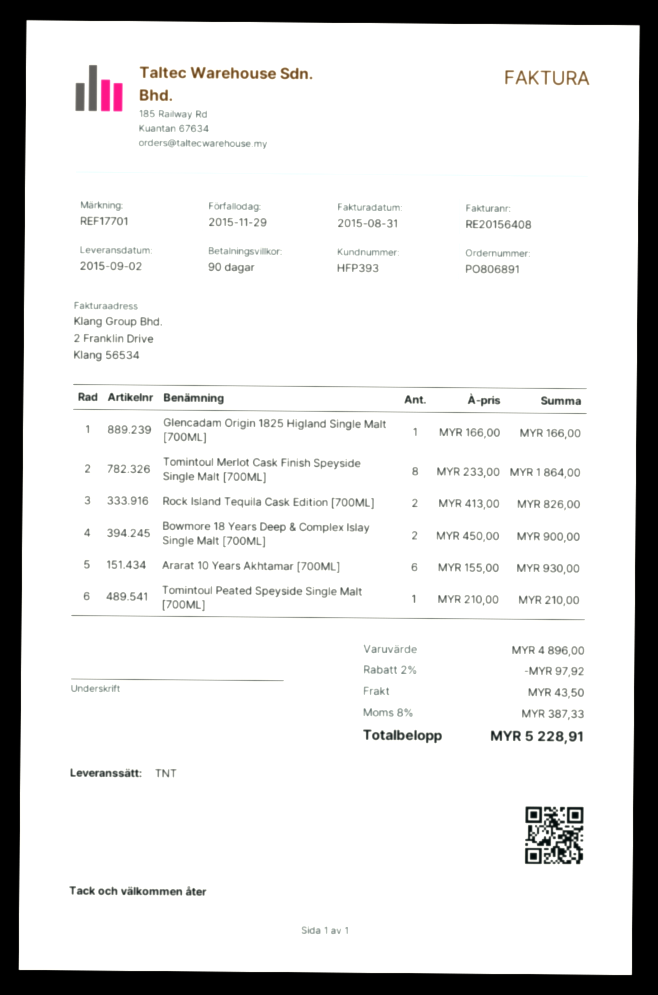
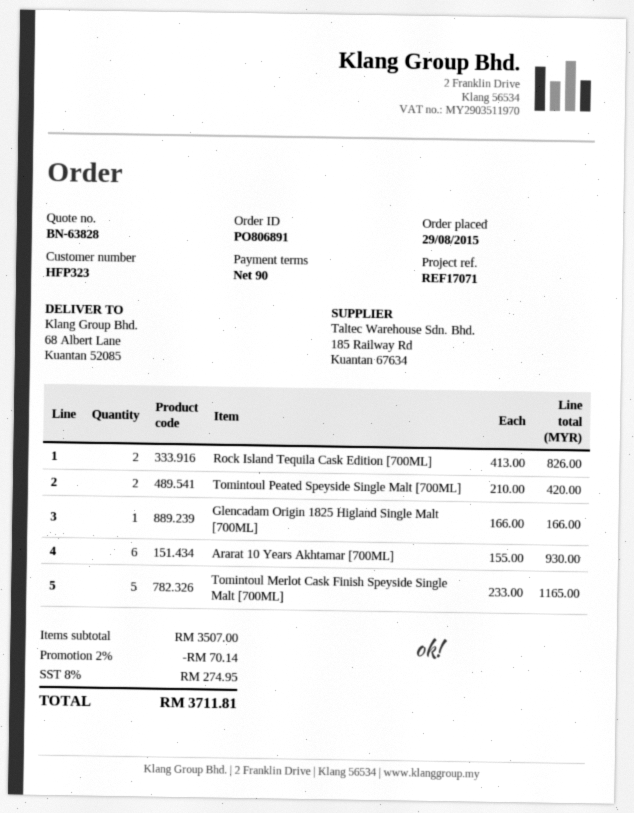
customer number: HFP393 -> HFP323
reference: REF17701 -> REF17071
Tomintoul Merlot Cask Finish Speyside Single Malt [700ML]: 8 x 233.00 = 1864.00 -> 5 x 233.00 = 1165.00
Bowmore 18 Years Deep & Complex Islay Single Malt [700ML]: 2 x 450.00 = 900.00 -> none
Tomintoul Peated Speyside Single Malt [700ML]: 1 x 210.00 = 210.00 -> 2 x 210.00 = 420.00
subtotal: 4896.00 -> 3507.00
discount: 2% = 97.92 -> 2% = 70.14
shipping: 43.50 -> none
tax: 8% = 387.33 -> 8% = 274.95
total: 5228.91 -> 3711.81

